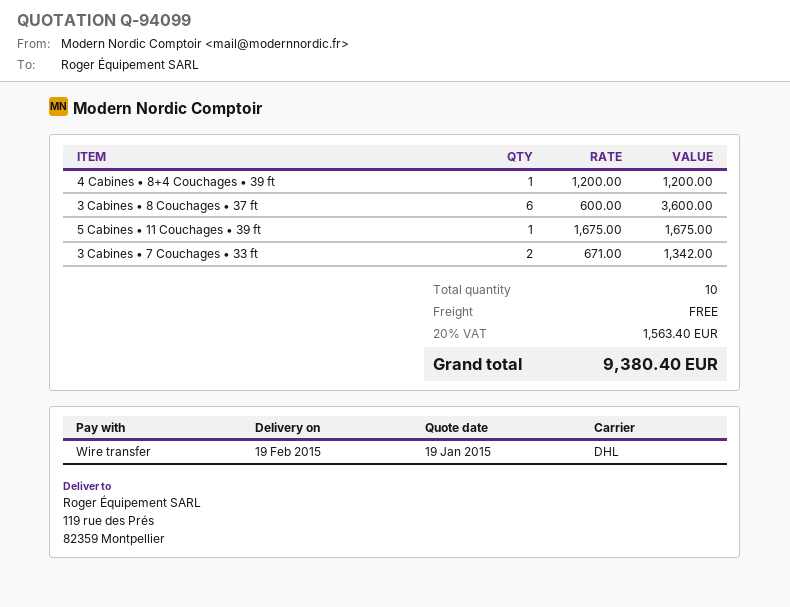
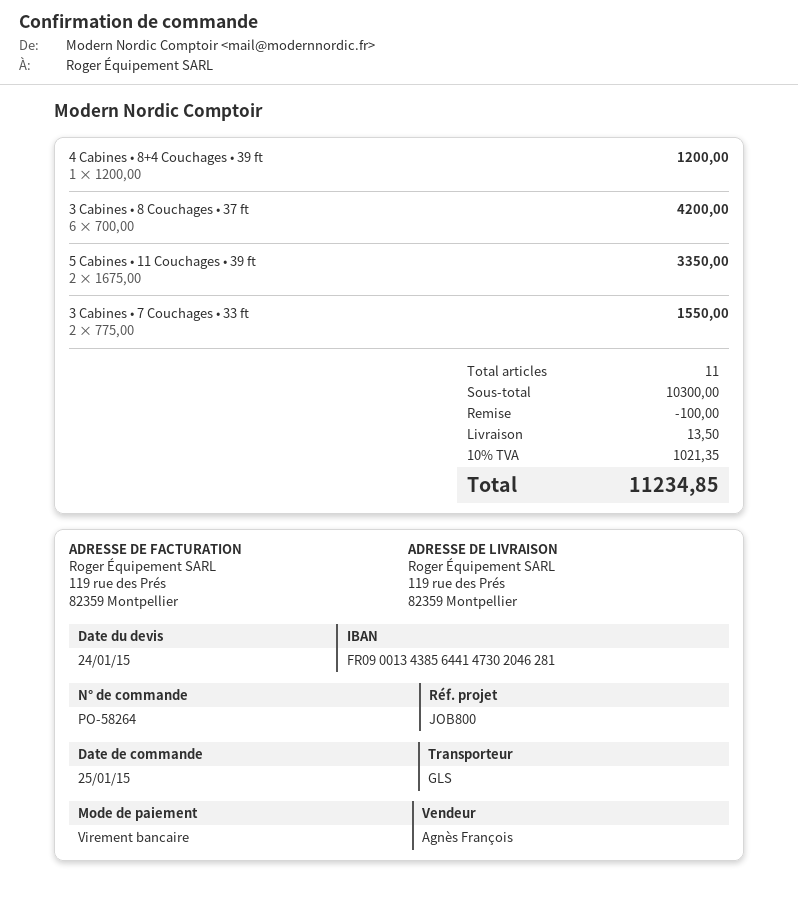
quote date: 2015-01-19 -> 2015-01-24
shipping method: DHL -> GLS
3 Cabines • 8 Couchages • 37 ft: 6 x 600.00 = 3600.00 -> 6 x 700.00 = 4200.00
5 Cabines • 11 Couchages • 39 ft: 1 x 1675.00 = 1675.00 -> 2 x 1675.00 = 3350.00
3 Cabines • 7 Couchages • 33 ft: 2 x 671.00 = 1342.00 -> 2 x 775.00 = 1550.00
total quantity: 10 -> 11
discount: none -> 100.00
shipping: 0.00 -> 13.50
tax: 20% = 1563.40 -> 10% = 1021.35
total: 9380.40 -> 11234.85

